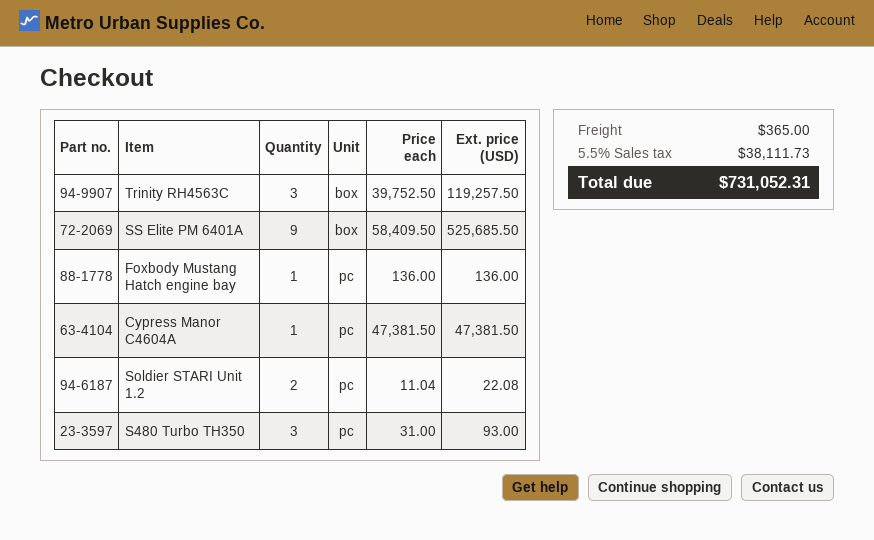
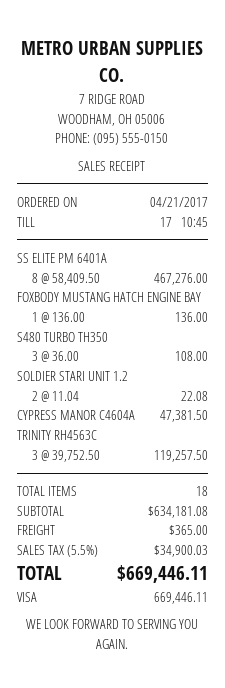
SS Elite PM 6401A: 9 x 58409.50 = 525685.50 -> 8 x 58409.50 = 467276.00
S480 Turbo TH350: 3 x 31.00 = 93.00 -> 3 x 36.00 = 108.00
tax: 5.5% = 38111.73 -> 5.5% = 34900.03
total: 731052.31 -> 669446.11

